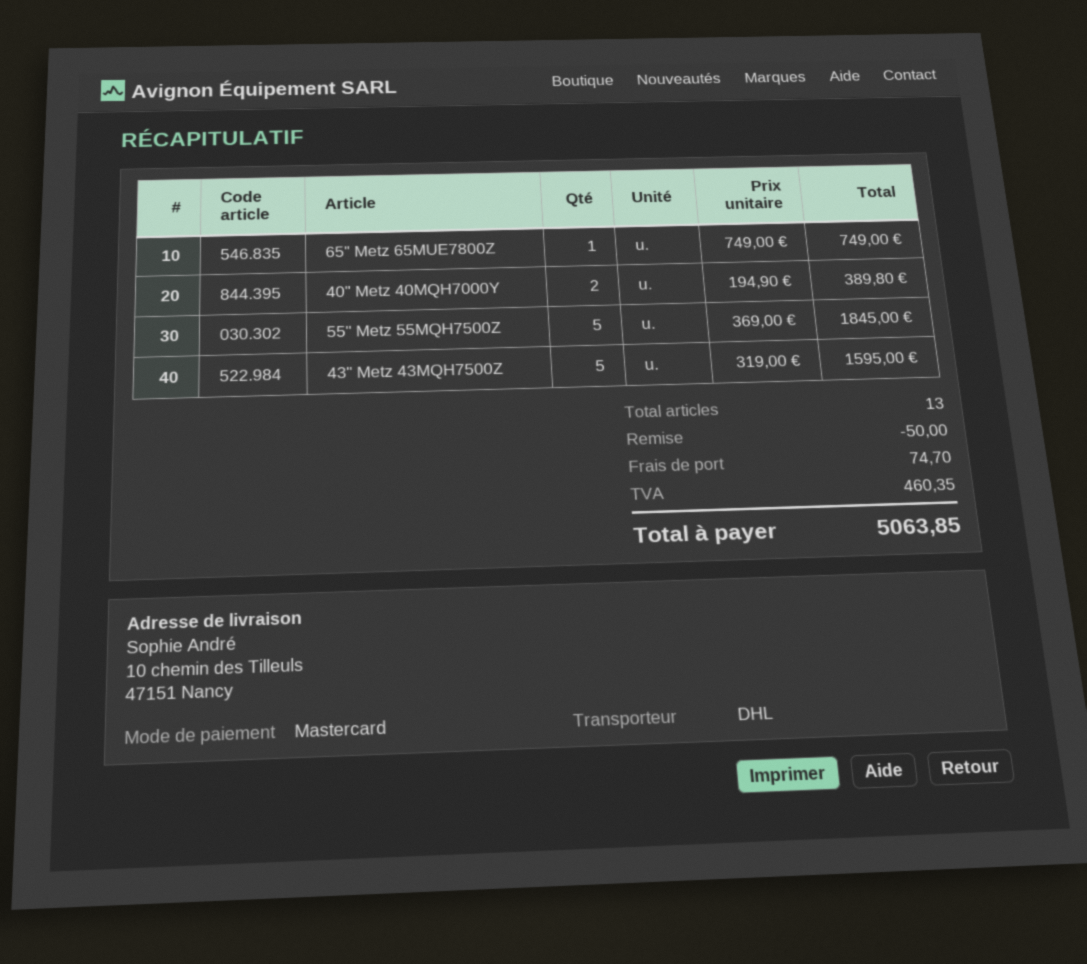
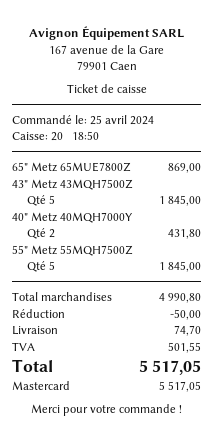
65" Metz 65MUE7800Z: 1 for 749.00 -> 1 for 869.00
40" Metz 40MQH7000Y: 2 for 389.80 -> 2 for 431.80
43" Metz 43MQH7500Z: 5 for 1595.00 -> 5 for 1845.00
tax: 460.35 -> 501.55
total: 5063.85 -> 5517.05

